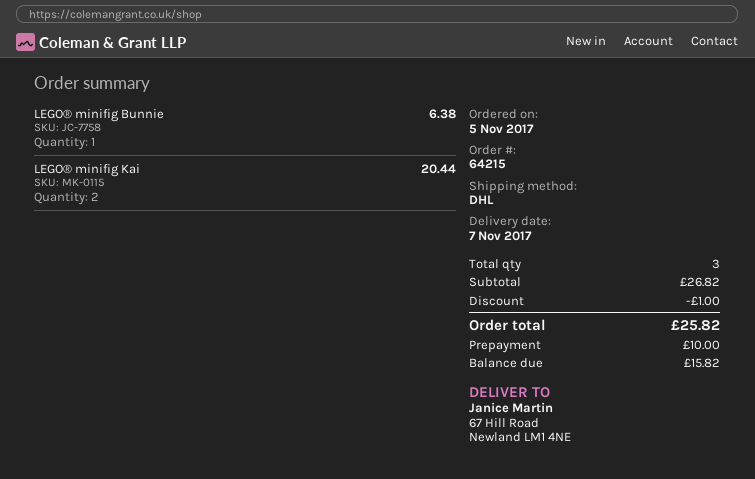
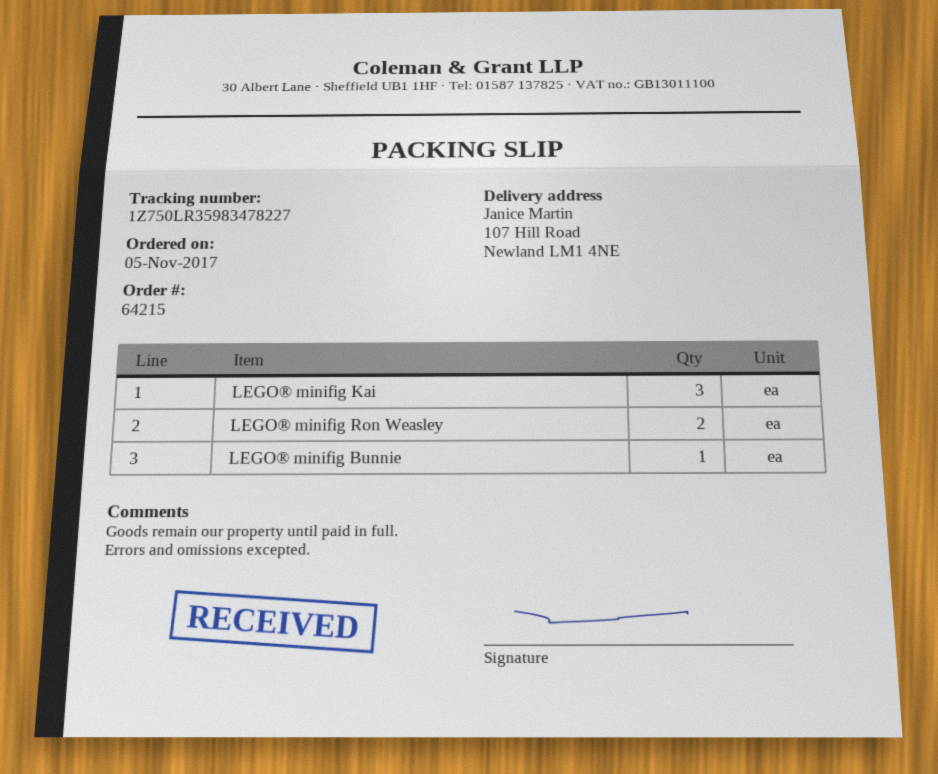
ship to: 67 Hill Road, Newland LM1 4NE -> 107 Hill Road, Newland LM1 4NE
LEGO® minifig Kai: 2 -> 3
LEGO® minifig Ron Weasley: none -> 2

